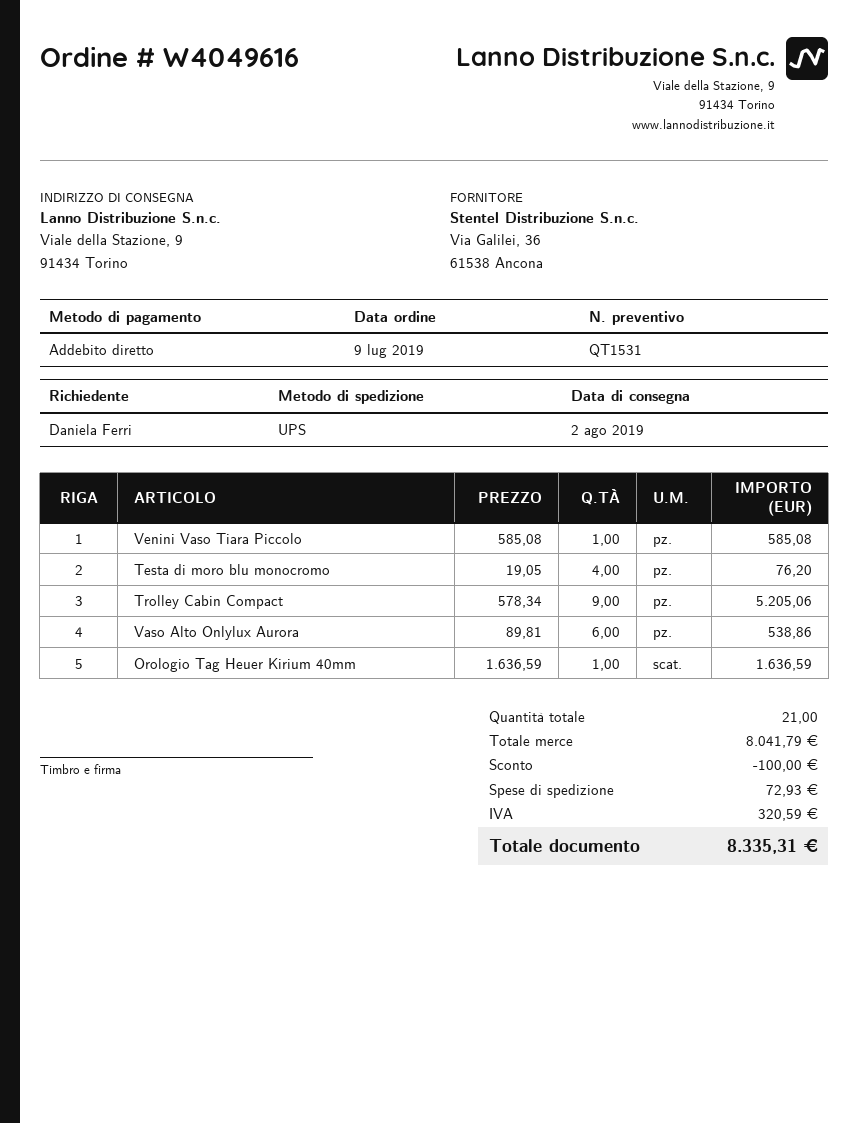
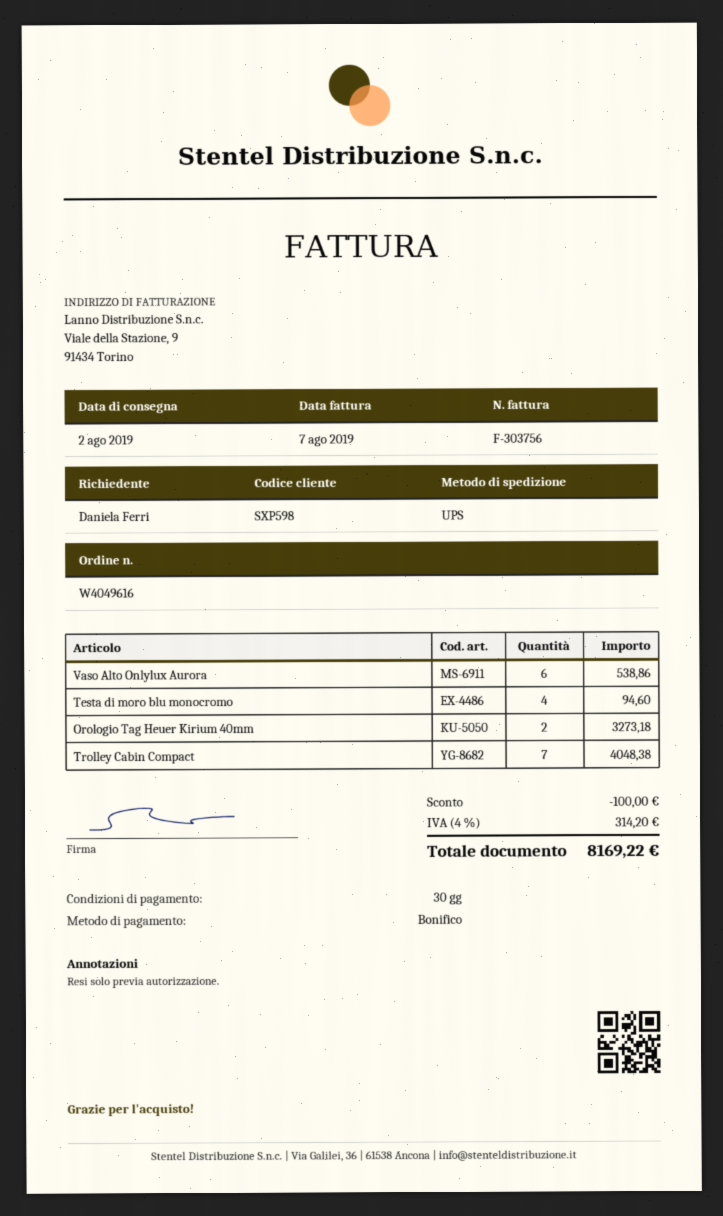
payment method: direct debit -> bank transfer
Venini Vaso Tiara Piccolo: 1 for 585.08 -> none
Testa di moro blu monocromo: 4 for 76.20 -> 4 for 94.60
Trolley Cabin Compact: 9 for 5205.06 -> 7 for 4048.38
Orologio Tag Heuer Kirium 40mm: 1 for 1636.59 -> 2 for 3273.18
shipping: 72.93 -> none
tax: 320.59 -> 314.20
total: 8335.31 -> 8169.22

